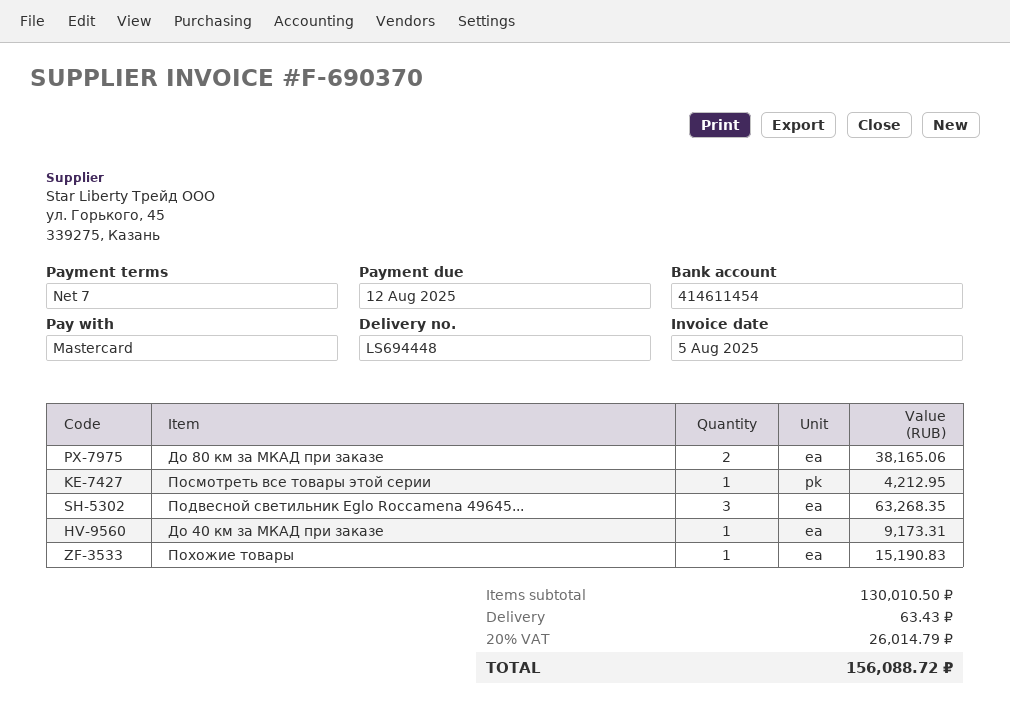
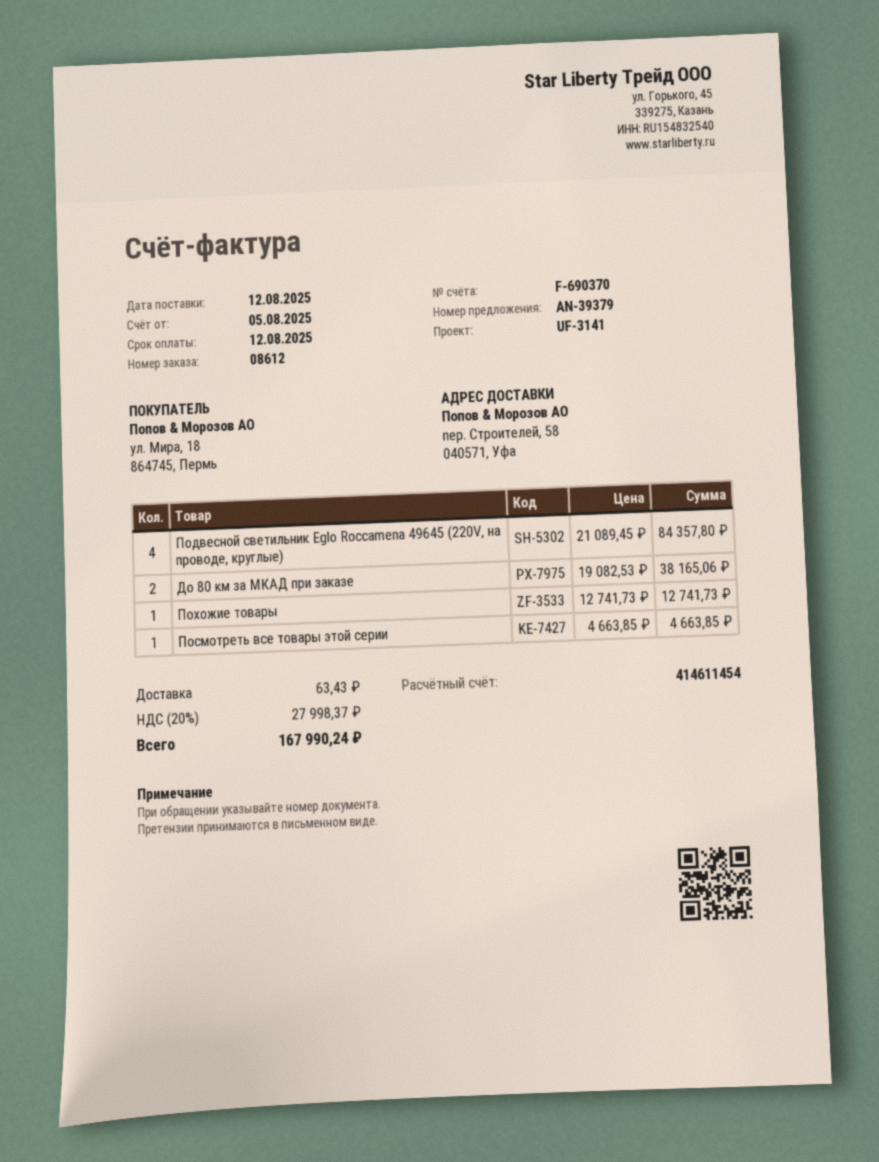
Посмотреть все товары этой серии: 1 for 4212.95 -> 1 for 4663.85
Подвесной светильник Eglo Roccamena 49645...: 3 for 63268.35 -> 4 for 84357.80
До 40 км за МКАД при заказе: 1 for 9173.31 -> none
Похожие товары: 1 for 15190.83 -> 1 for 12741.73
tax: 20% = 26014.79 -> 20% = 27998.37
total: 156088.72 -> 167990.24

